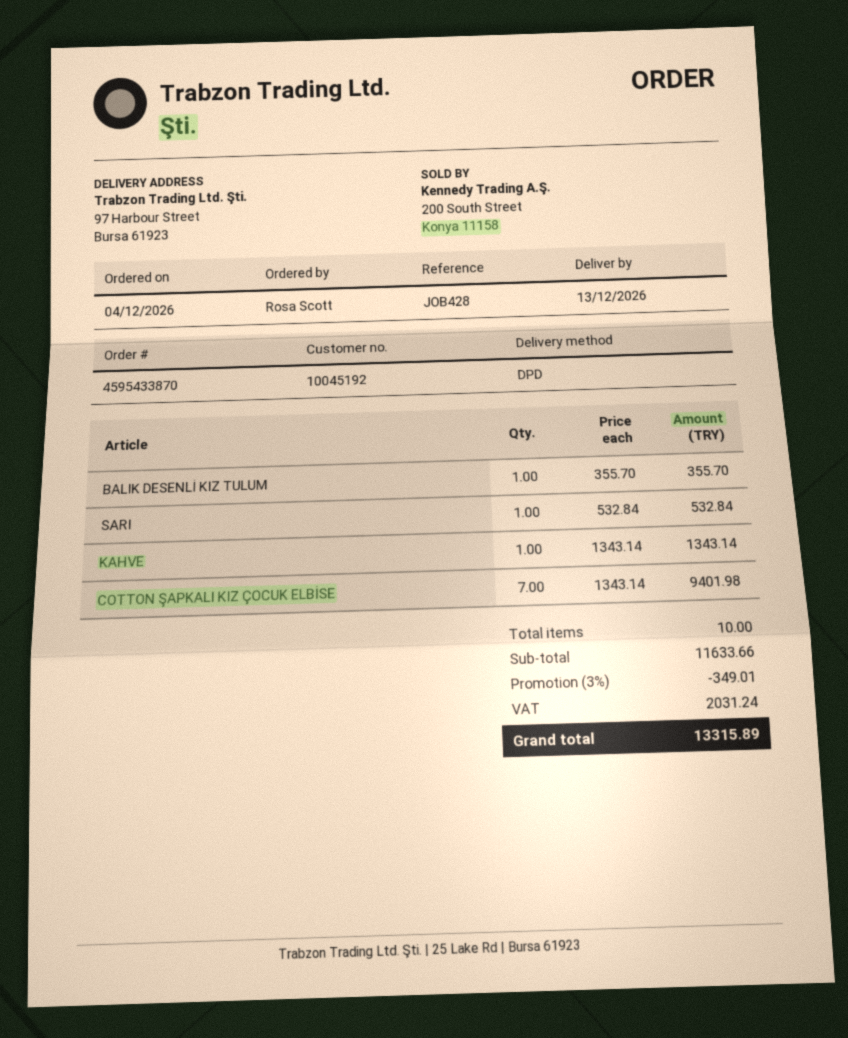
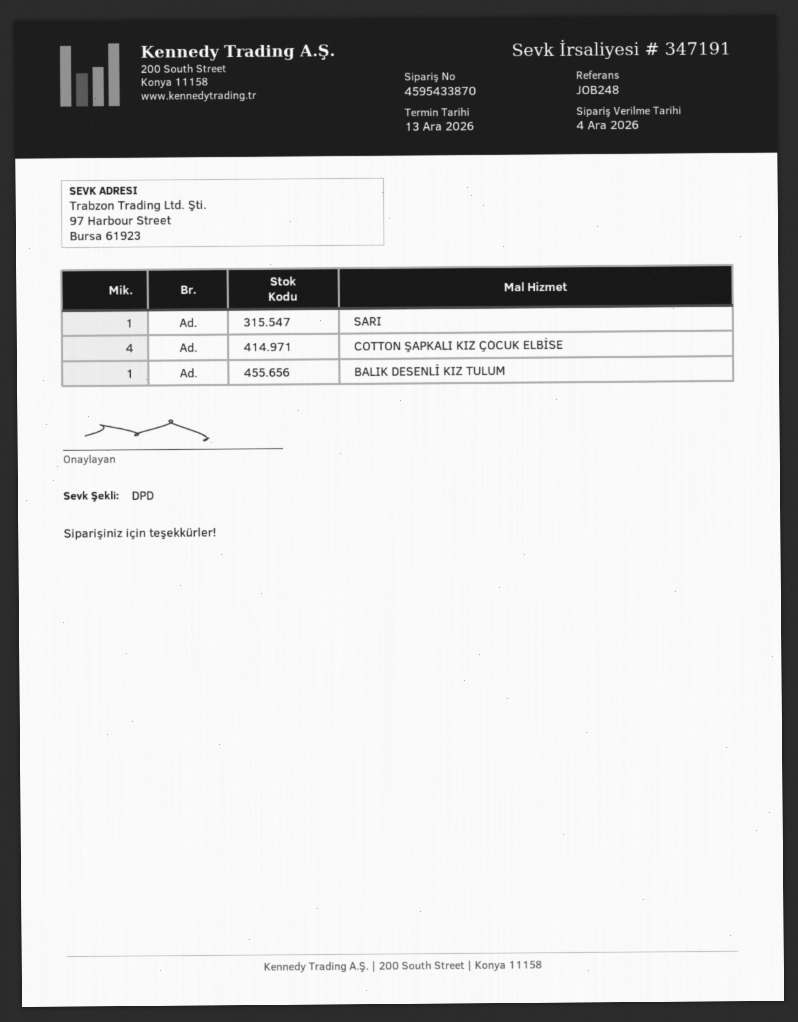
reference: JOB428 -> JOB248
KAHVE: 1 -> none
COTTON ŞAPKALI KIZ ÇOCUK ELBİSE: 7 -> 4

